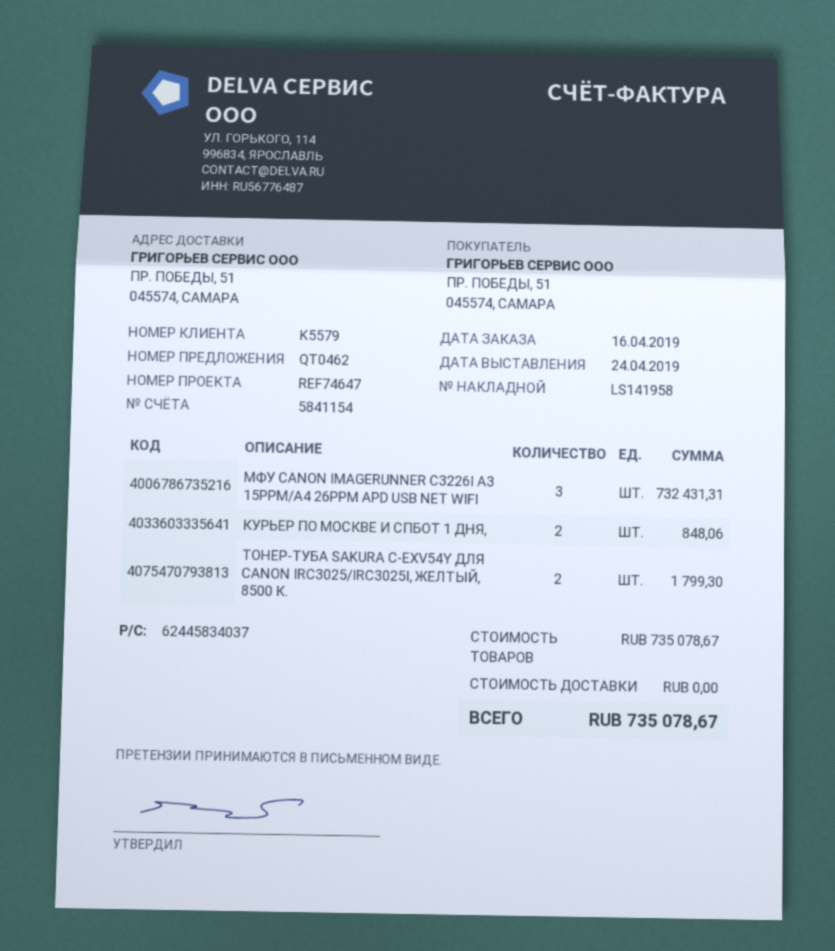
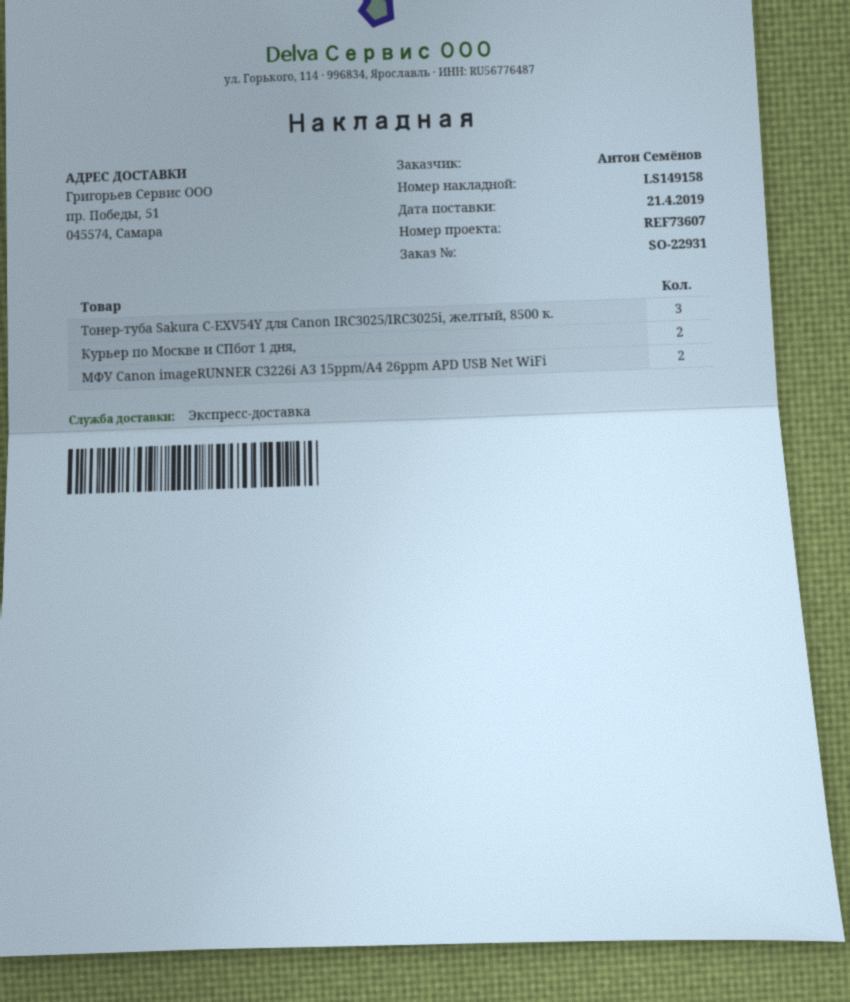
delivery note number: LS141958 -> LS149158
reference: REF74647 -> REF73607
МФУ CANON IMAGERUNNER C3226I A3 15PPM/A4 26PPM APD USB NET WIFI: 3 -> 2
ТОНЕР-ТУБА SAKURA C-EXV54Y ДЛЯ CANON IRC3025/IRC3025I, ЖЕЛТЫЙ, 8500 К.: 2 -> 3

